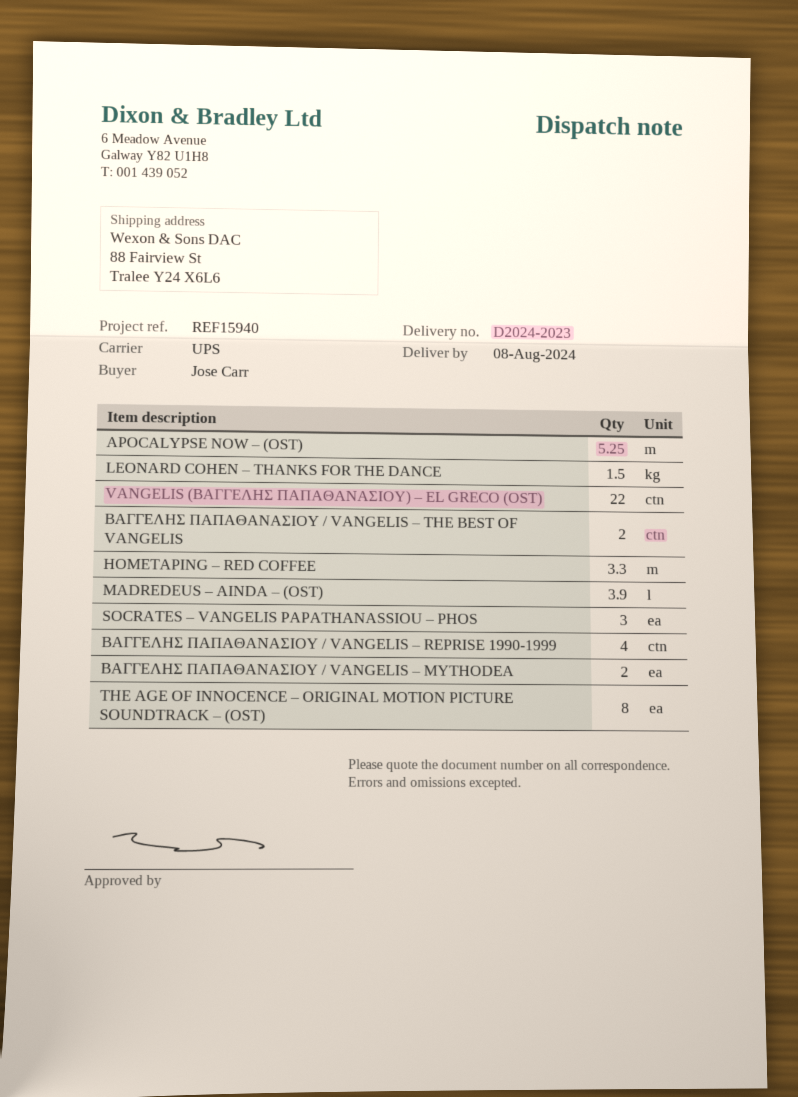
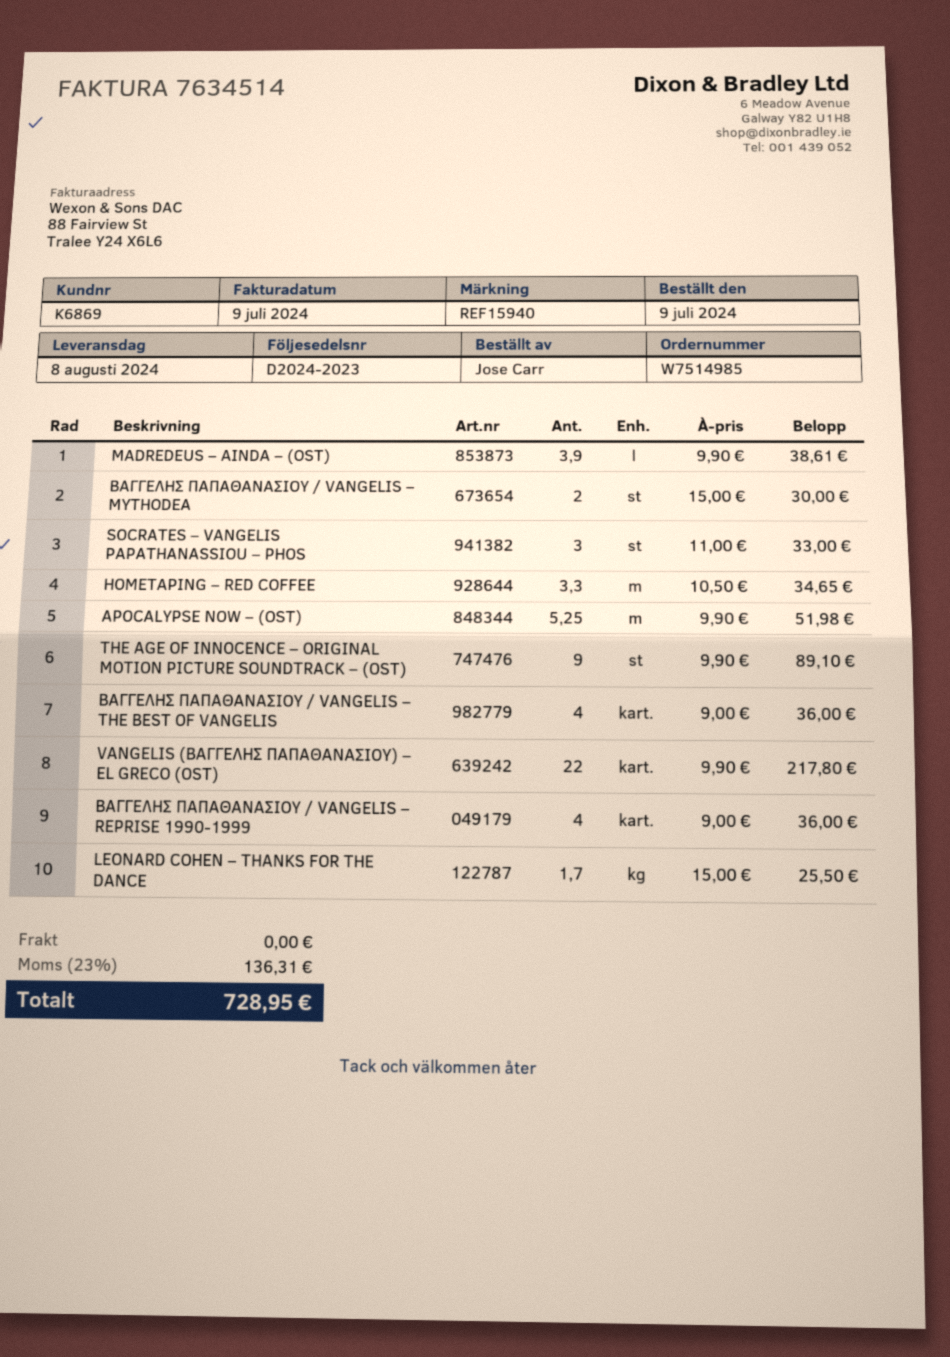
LEONARD COHEN – THANKS FOR THE DANCE: 1.5 -> 1.7
ΒΑΓΓΕΛΗΣ ΠΑΠΑΘΑΝΑΣΙΟΥ / VANGELIS – THE BEST OF VANGELIS: 2 -> 4
THE AGE OF INNOCENCE – ORIGINAL MOTION PICTURE SOUNDTRACK – (OST): 8 -> 9

